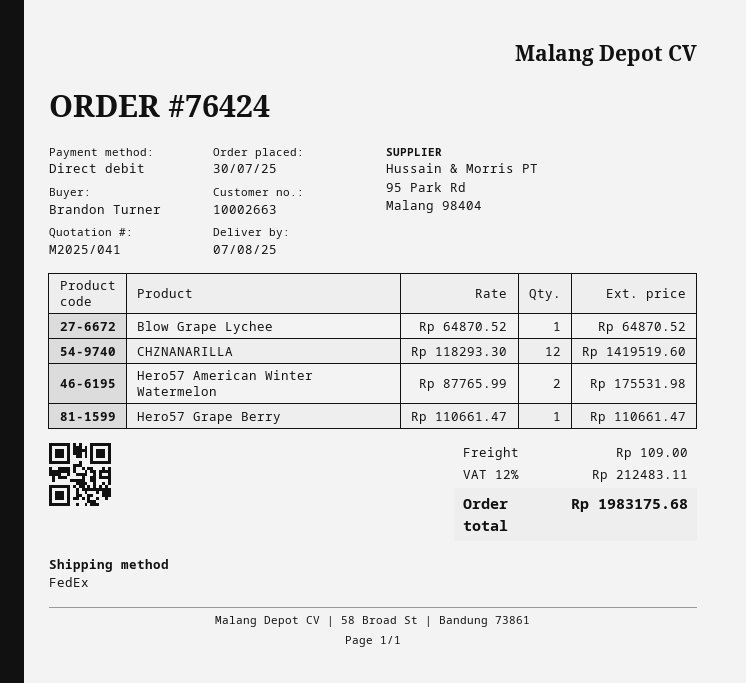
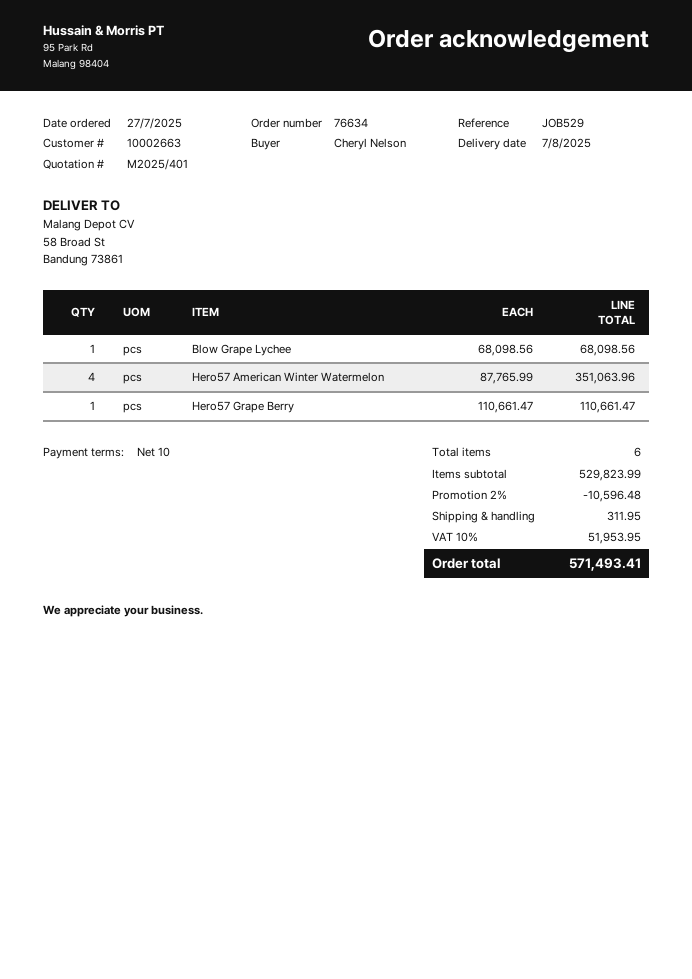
quote number: M2025/041 -> M2025/401
order number: 76424 -> 76634
order date: 2025-07-30 -> 2025-07-27
ordered by: Brandon Turner -> Cheryl Nelson
Blow Grape Lychee: 1 x 64870.52 = 64870.52 -> 1 x 68098.56 = 68098.56
CHZNANARILLA: 12 x 118293.30 = 1419519.60 -> none
Hero57 American Winter Watermelon: 2 x 87765.99 = 175531.98 -> 4 x 87765.99 = 351063.96
discount: none -> 2% = 10596.48
shipping: 109.00 -> 311.95
tax: 12% = 212483.11 -> 10% = 51953.95
total: 1983175.68 -> 571493.41

